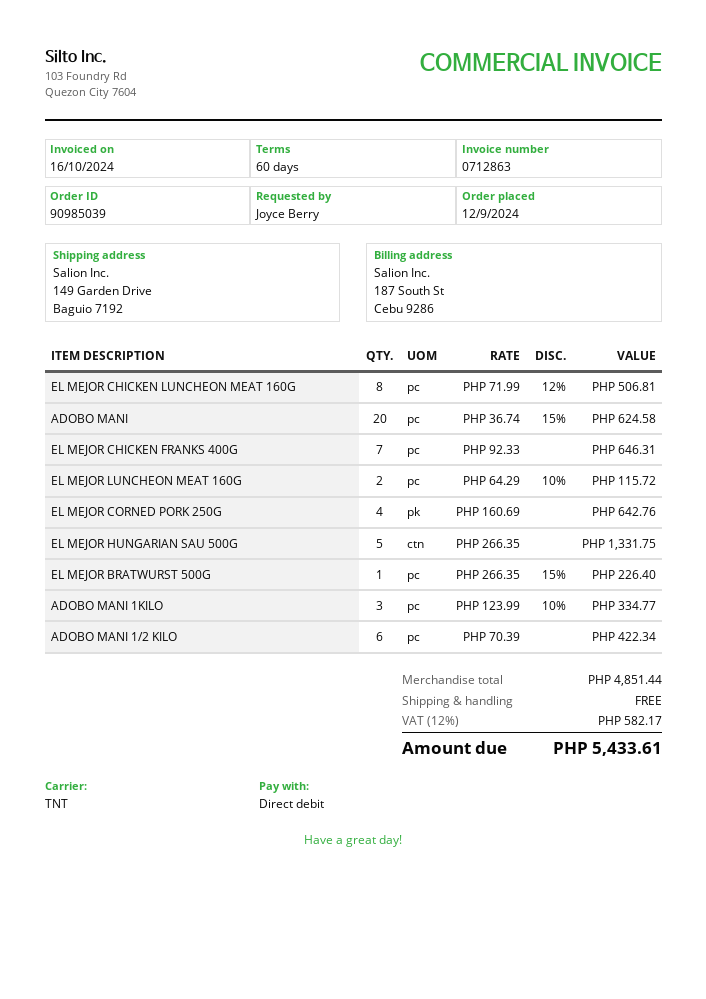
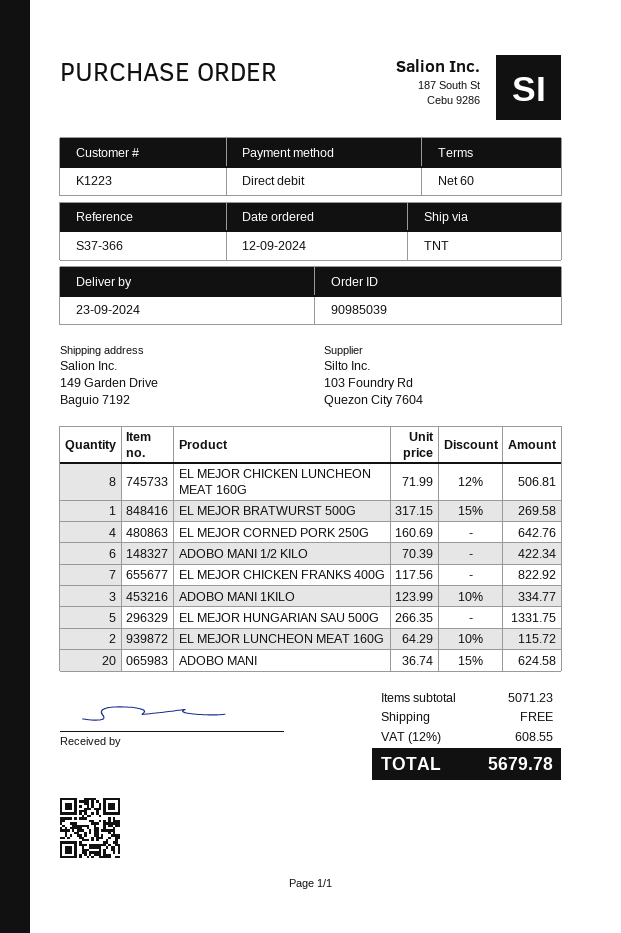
EL MEJOR CHICKEN FRANKS 400G: 7 x 92.33 = 646.31 -> 7 x 117.56 = 822.92
EL MEJOR BRATWURST 500G: 1 x 266.35 - 15% = 226.40 -> 1 x 317.15 - 15% = 269.58
subtotal: 4851.44 -> 5071.23
tax: 12% = 582.17 -> 12% = 608.55
total: 5433.61 -> 5679.78

